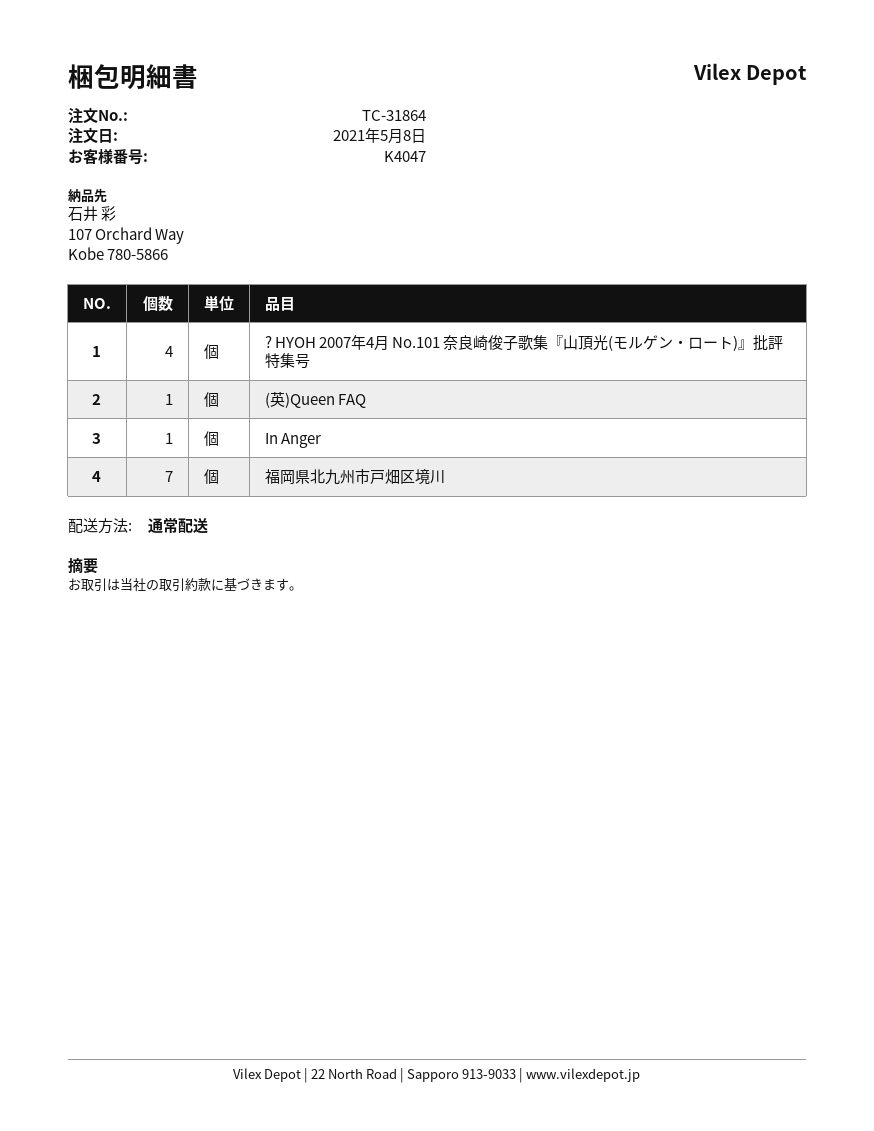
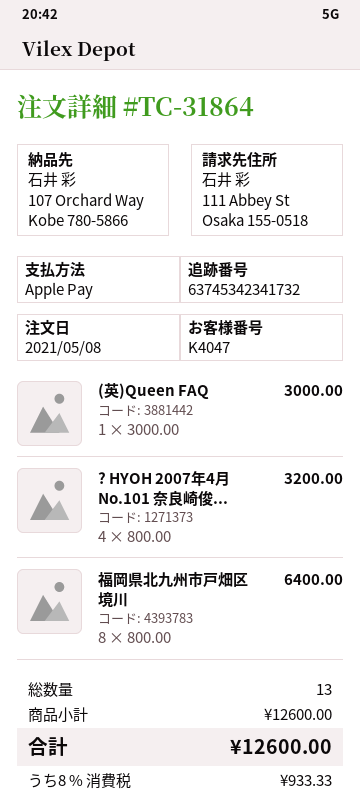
In Anger: 1 -> none
福岡県北九州市戸畑区境川: 7 -> 8

